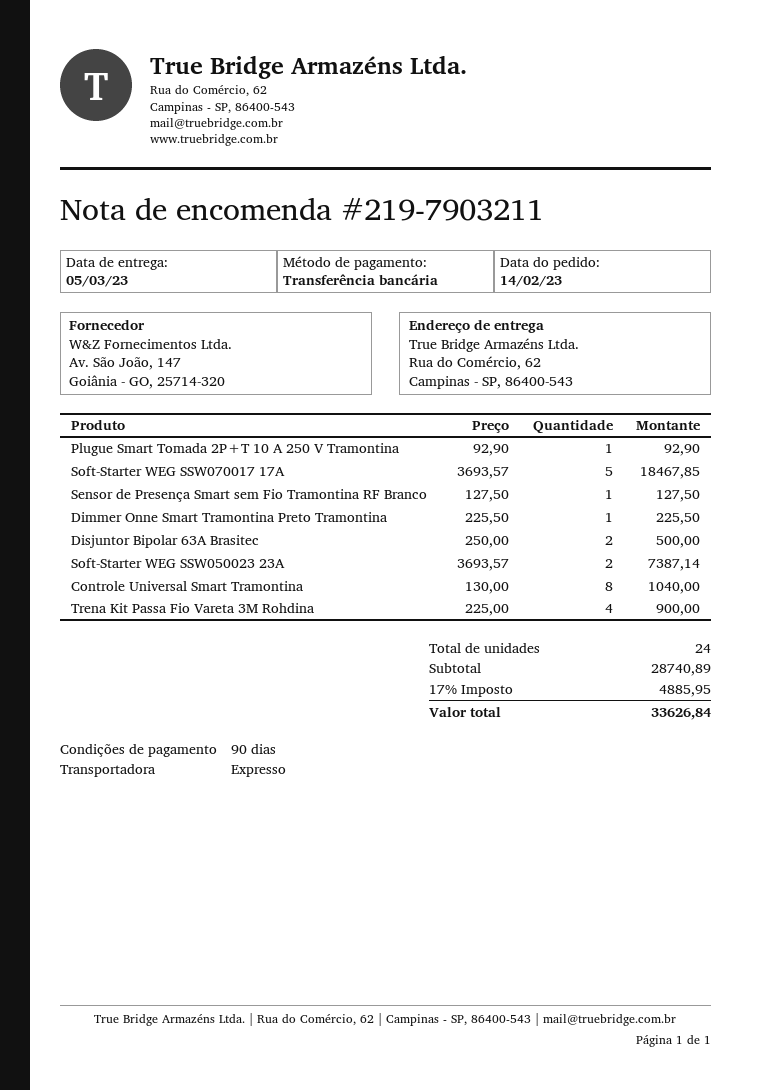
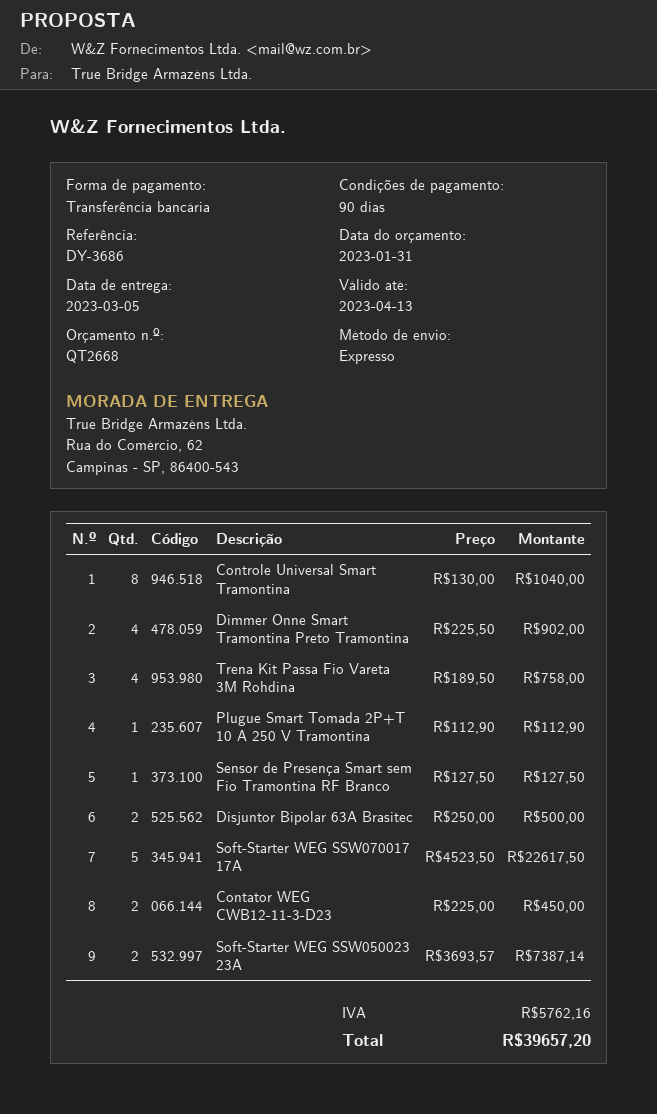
Plugue Smart Tomada 2P+T 10 A 250 V Tramontina: 1 x 92.90 = 92.90 -> 1 x 112.90 = 112.90
Soft-Starter WEG SSW070017 17A: 5 x 3693.57 = 18467.85 -> 5 x 4523.50 = 22617.50
Dimmer Onne Smart Tramontina Preto Tramontina: 1 x 225.50 = 225.50 -> 4 x 225.50 = 902.00
Trena Kit Passa Fio Vareta 3M Rohdina: 4 x 225.00 = 900.00 -> 4 x 189.50 = 758.00
Contator WEG CWB12-11-3-D23: none -> 2 x 225.00 = 450.00
tax: 4885.95 -> 5762.16
total: 33626.84 -> 39657.20

